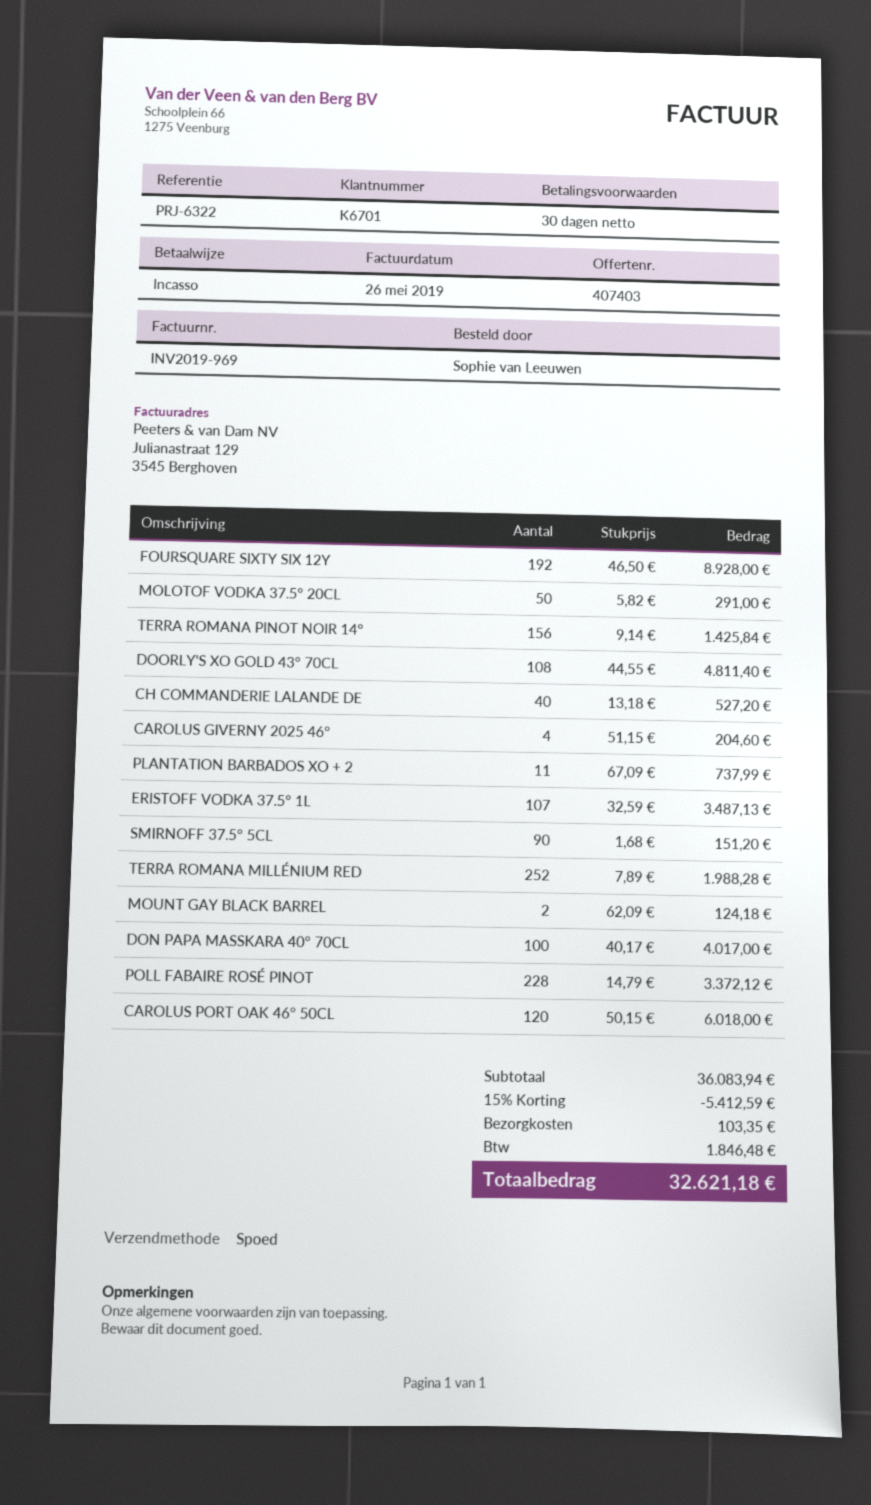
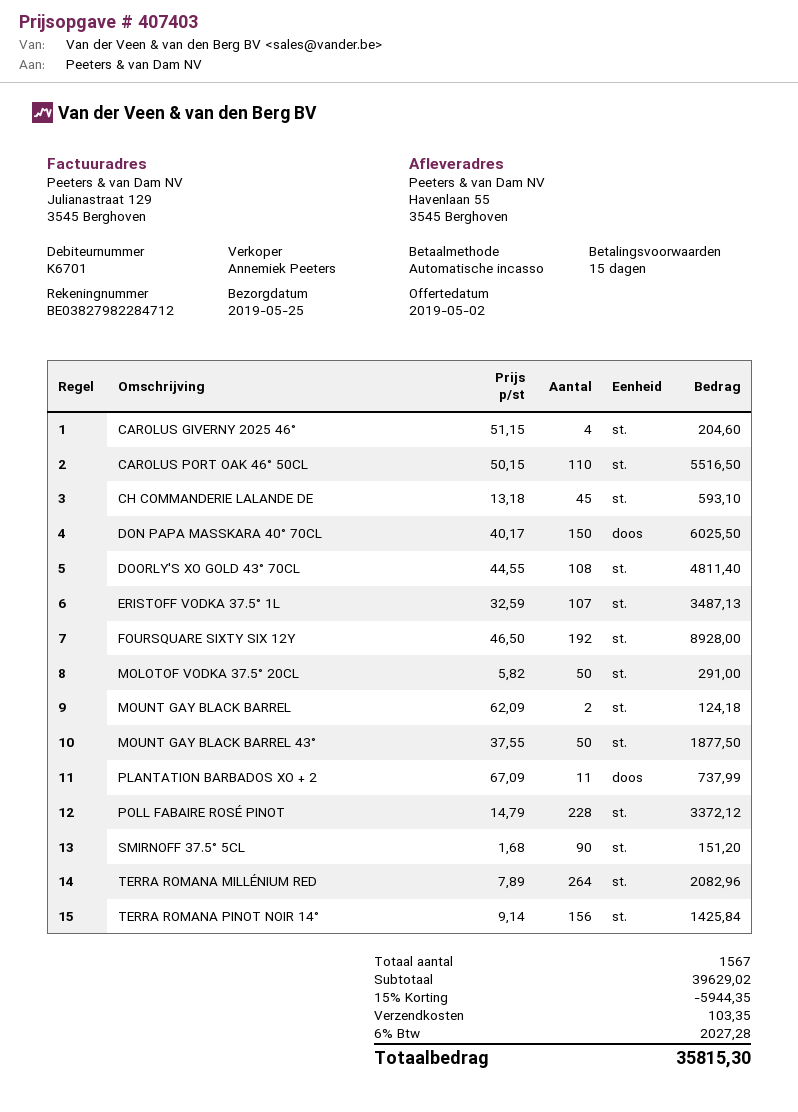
payment terms: 30 days -> 15 days
CH COMMANDERIE LALANDE DE: 40 x 13.18 = 527.20 -> 45 x 13.18 = 593.10
TERRA ROMANA MILLÉNIUM RED: 252 x 7.89 = 1988.28 -> 264 x 7.89 = 2082.96
DON PAPA MASSKARA 40° 70CL: 100 x 40.17 = 4017.00 -> 150 x 40.17 = 6025.50
CAROLUS PORT OAK 46° 50CL: 120 x 50.15 = 6018.00 -> 110 x 50.15 = 5516.50
MOUNT GAY BLACK BARREL 43°: none -> 50 x 37.55 = 1877.50
subtotal: 36083.94 -> 39629.02
discount: 15% = 5412.59 -> 15% = 5944.35
tax: 1846.48 -> 2027.28
total: 32621.18 -> 35815.30

